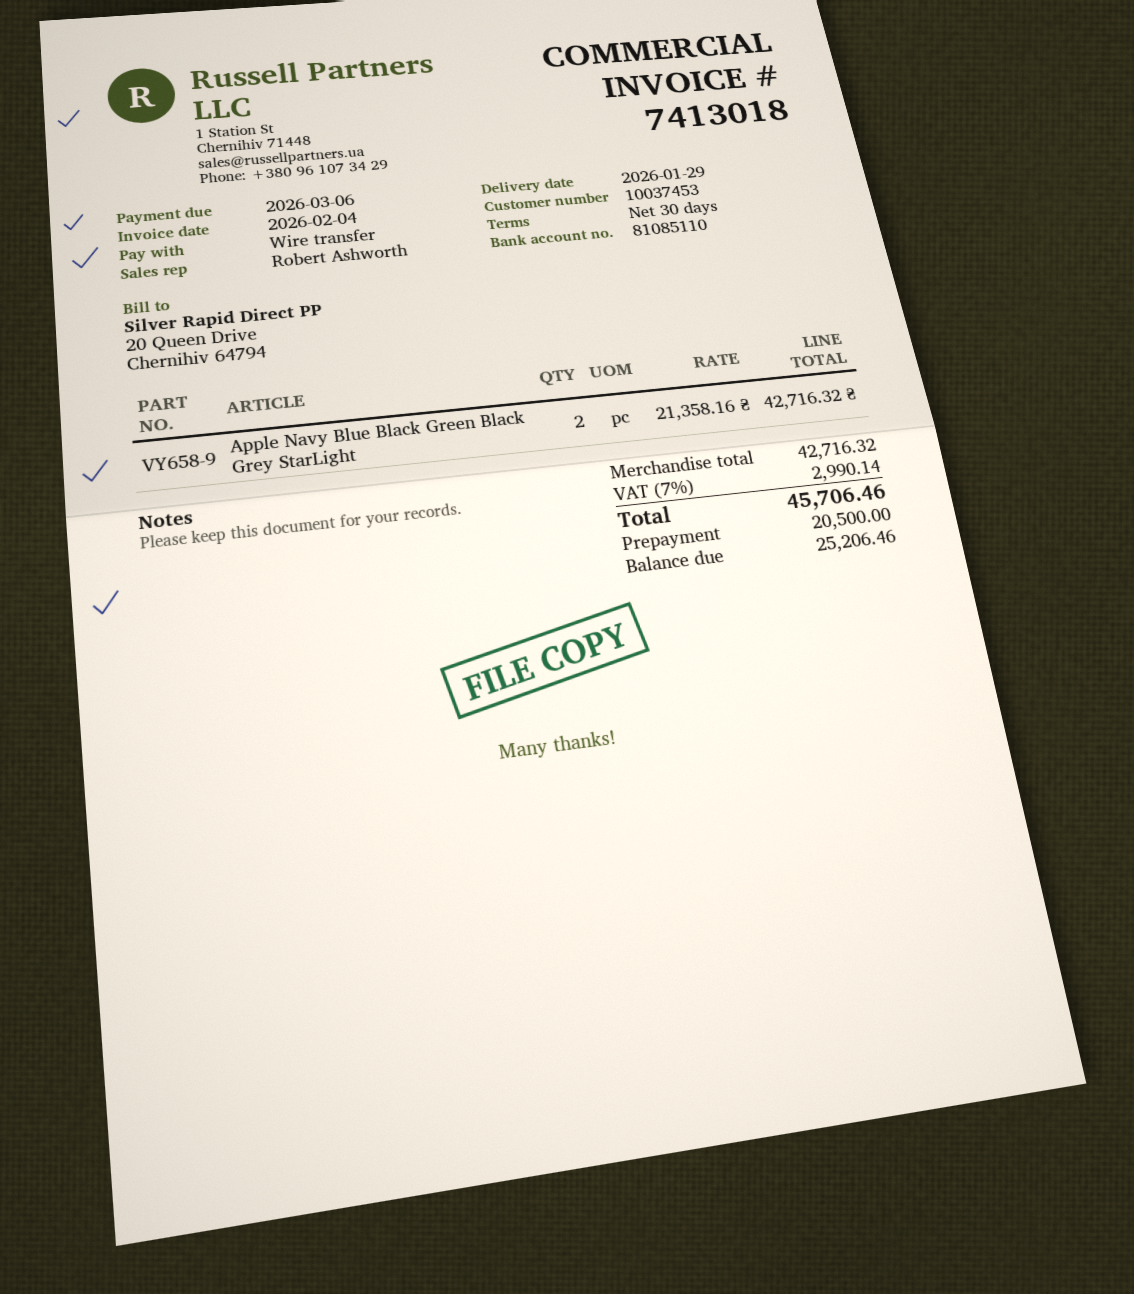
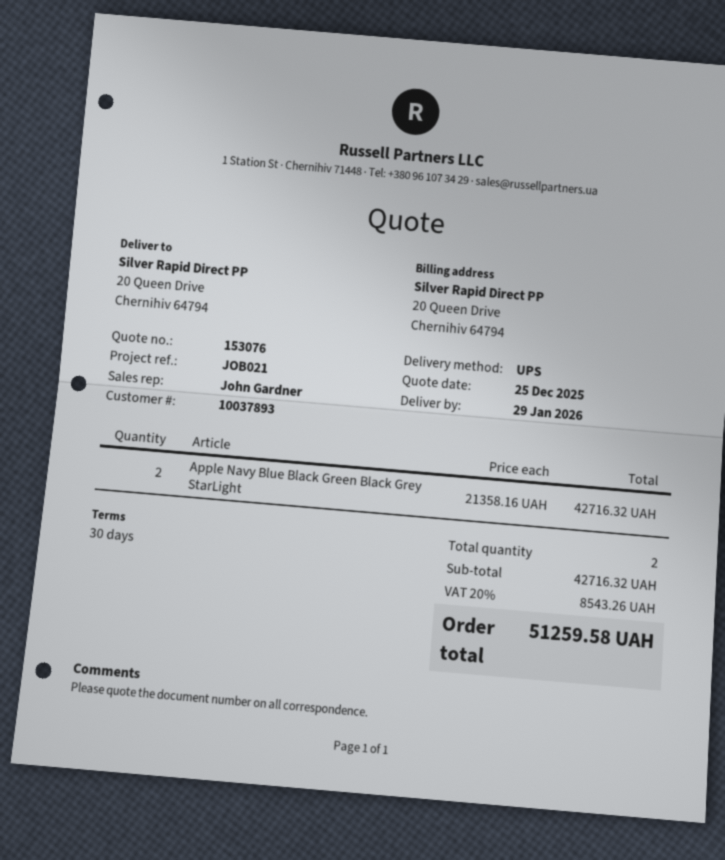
customer number: 10037453 -> 10037893
sales rep: Robert Ashworth -> John Gardner
tax: 7% = 2990.14 -> 20% = 8543.26
total: 45706.46 -> 51259.58

